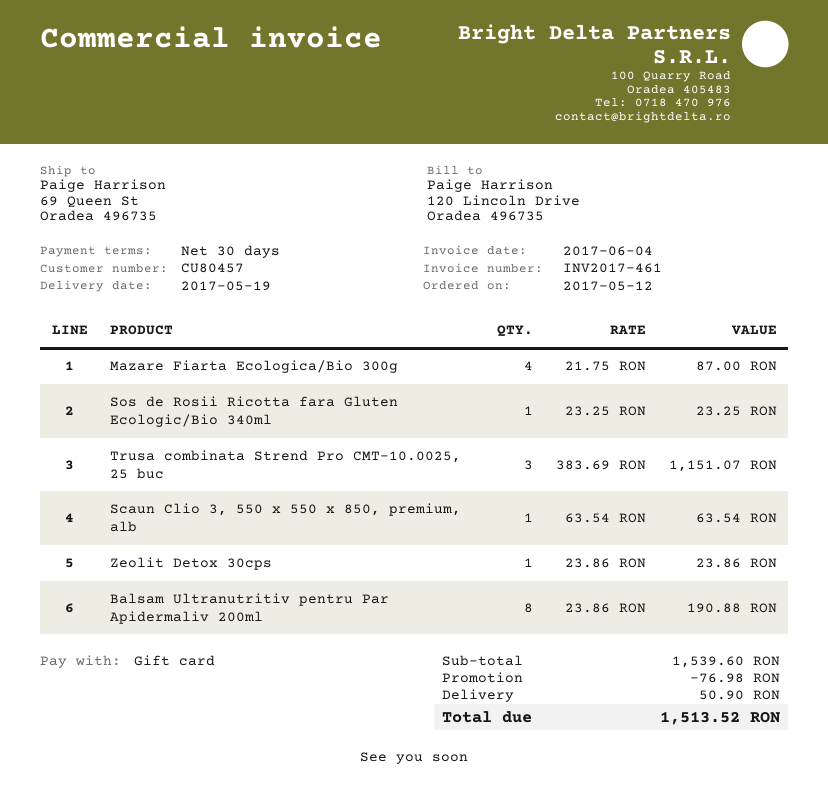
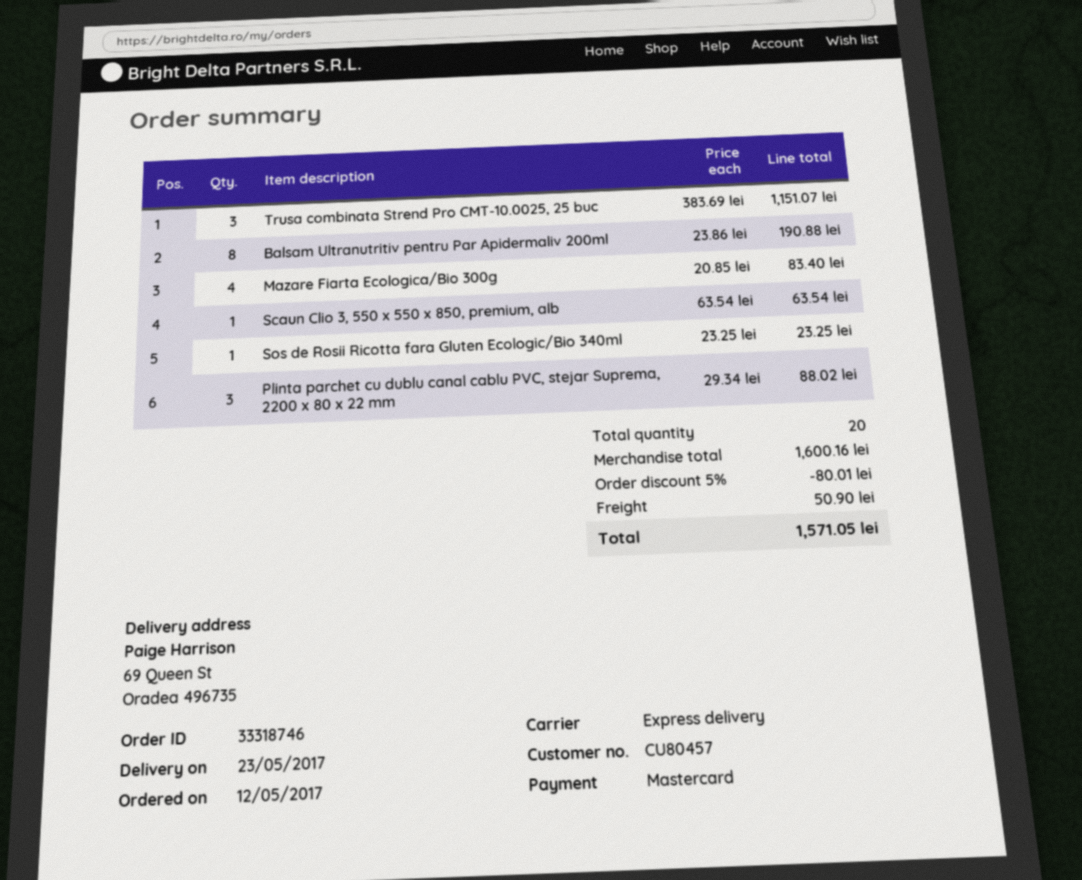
delivery date: 2017-05-19 -> 2017-05-23
payment method: gift card -> Mastercard
Mazare Fiarta Ecologica/Bio 300g: 4 x 21.75 = 87.00 -> 4 x 20.85 = 83.40
Zeolit Detox 30cps: 1 x 23.86 = 23.86 -> none
Plinta parchet cu dublu canal cablu PVC, stejar Suprema, 2200 x 80 x 22 mm: none -> 3 x 29.34 = 88.02
subtotal: 1539.60 -> 1600.16
discount: 76.98 -> 80.01
total: 1513.52 -> 1571.05

